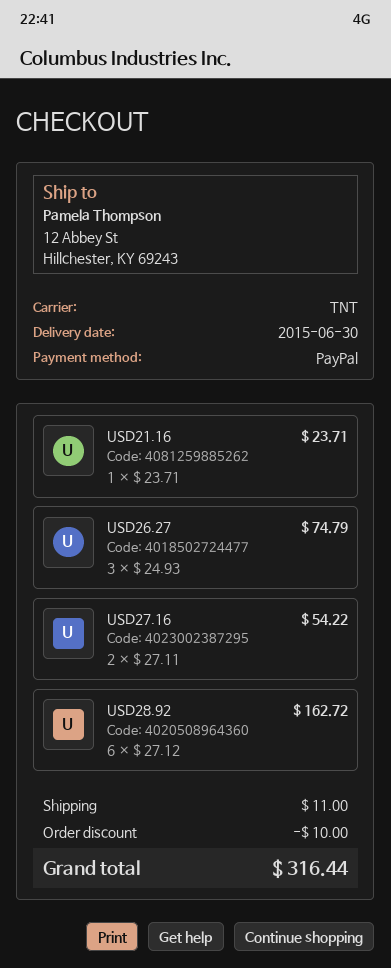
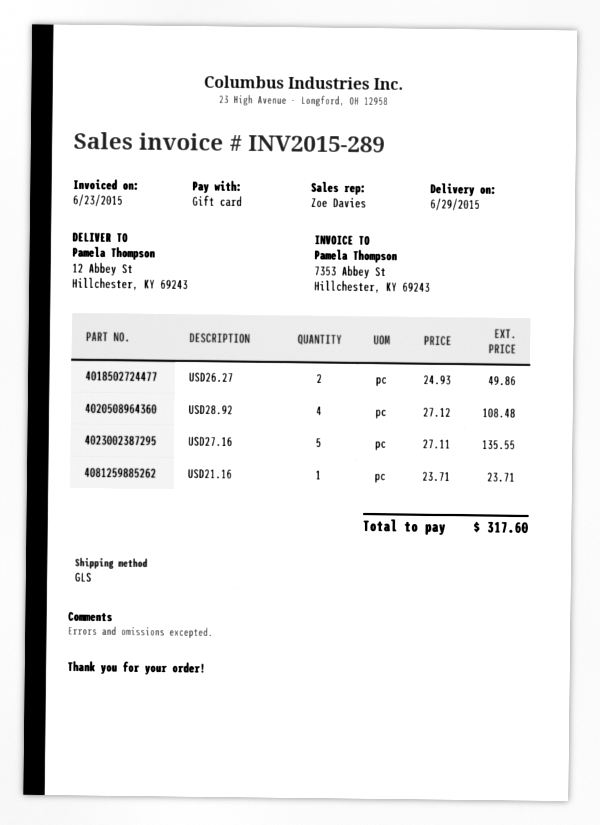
delivery date: 2015-06-30 -> 2015-06-29
payment method: PayPal -> gift card
shipping method: TNT -> GLS
USD26.27: 3 x 24.93 = 74.79 -> 2 x 24.93 = 49.86
USD27.16: 2 x 27.11 = 54.22 -> 5 x 27.11 = 135.55
USD28.92: 6 x 27.12 = 162.72 -> 4 x 27.12 = 108.48
discount: 10.00 -> none
shipping: 11.00 -> none
total: 316.44 -> 317.60

